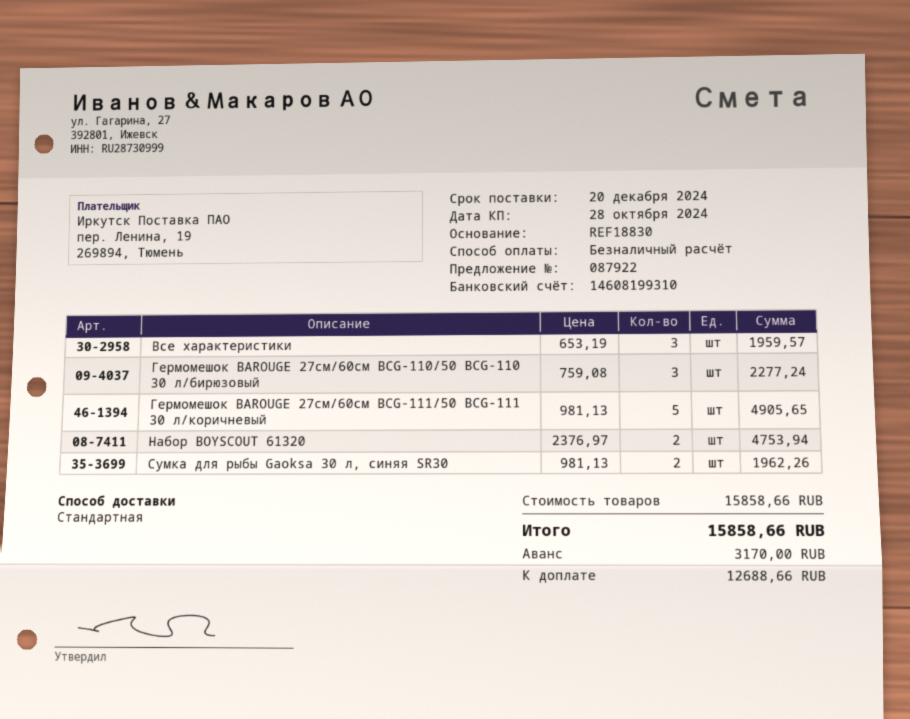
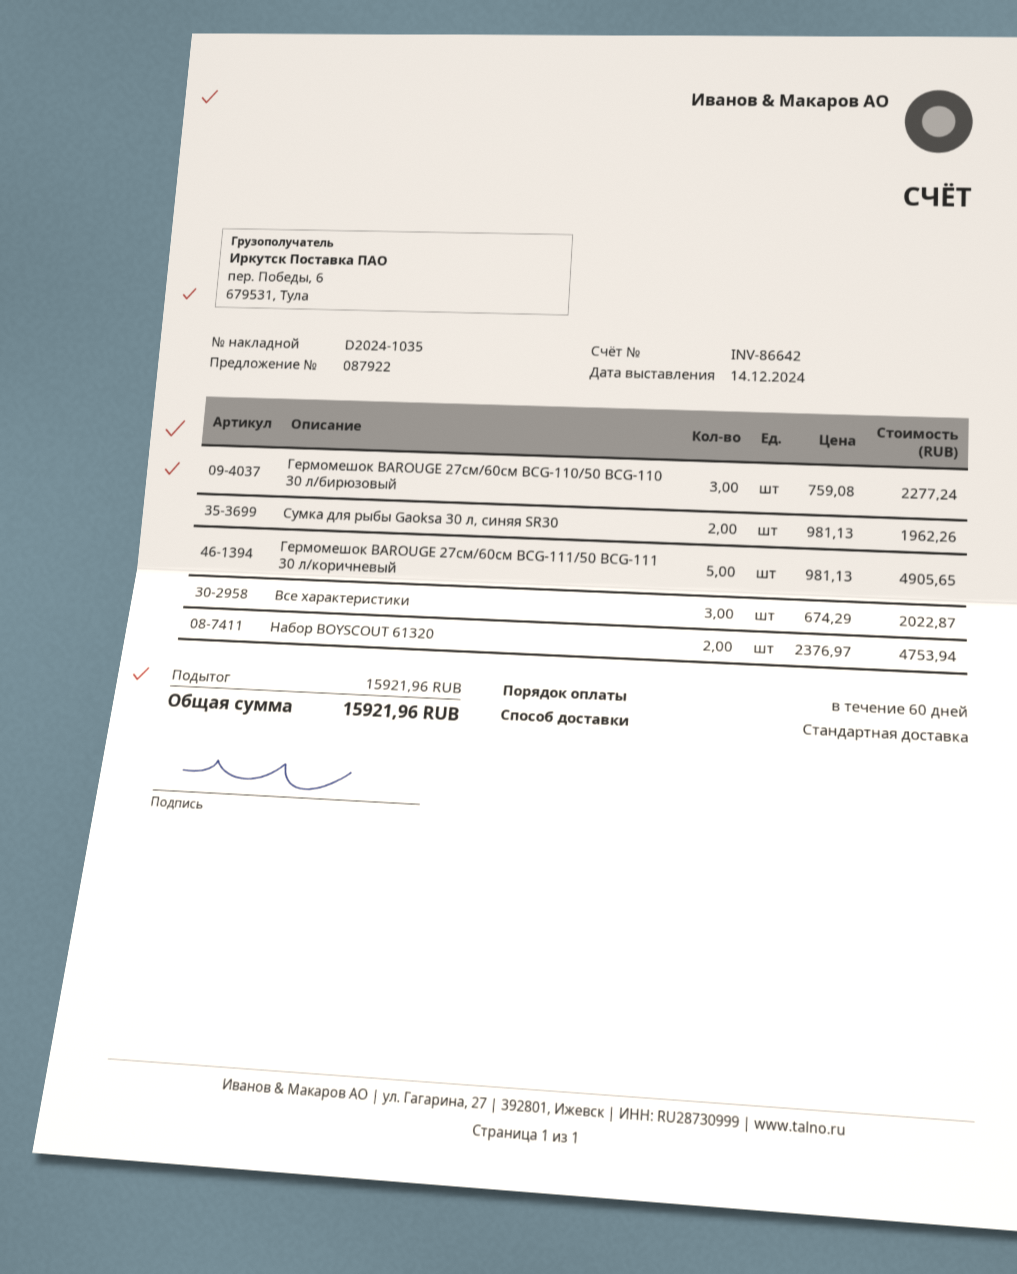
Все характеристики: 3 x 653.19 = 1959.57 -> 3 x 674.29 = 2022.87
subtotal: 15858.66 -> 15921.96
total: 15858.66 -> 15921.96

